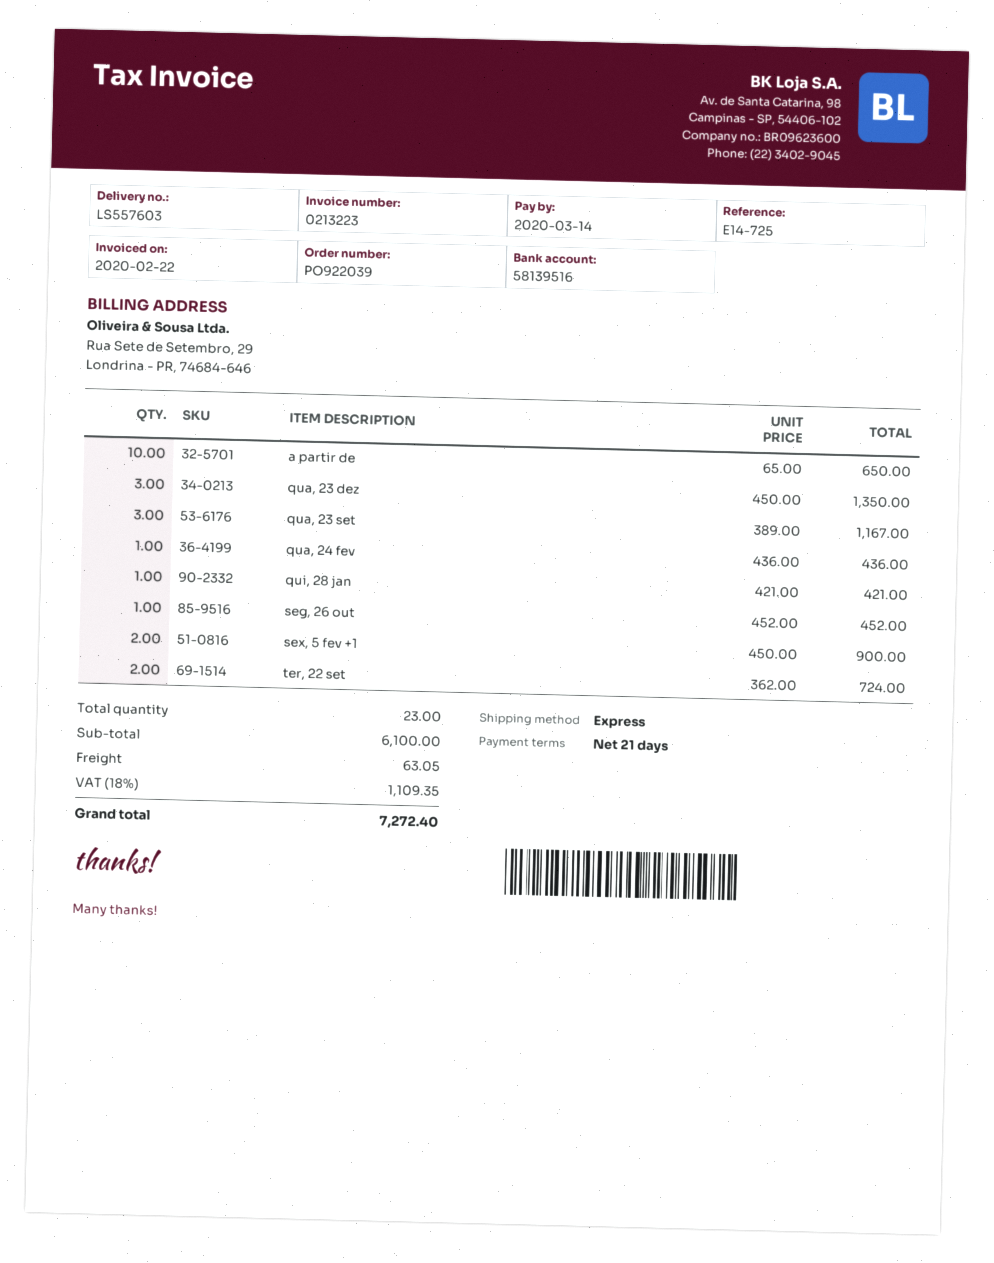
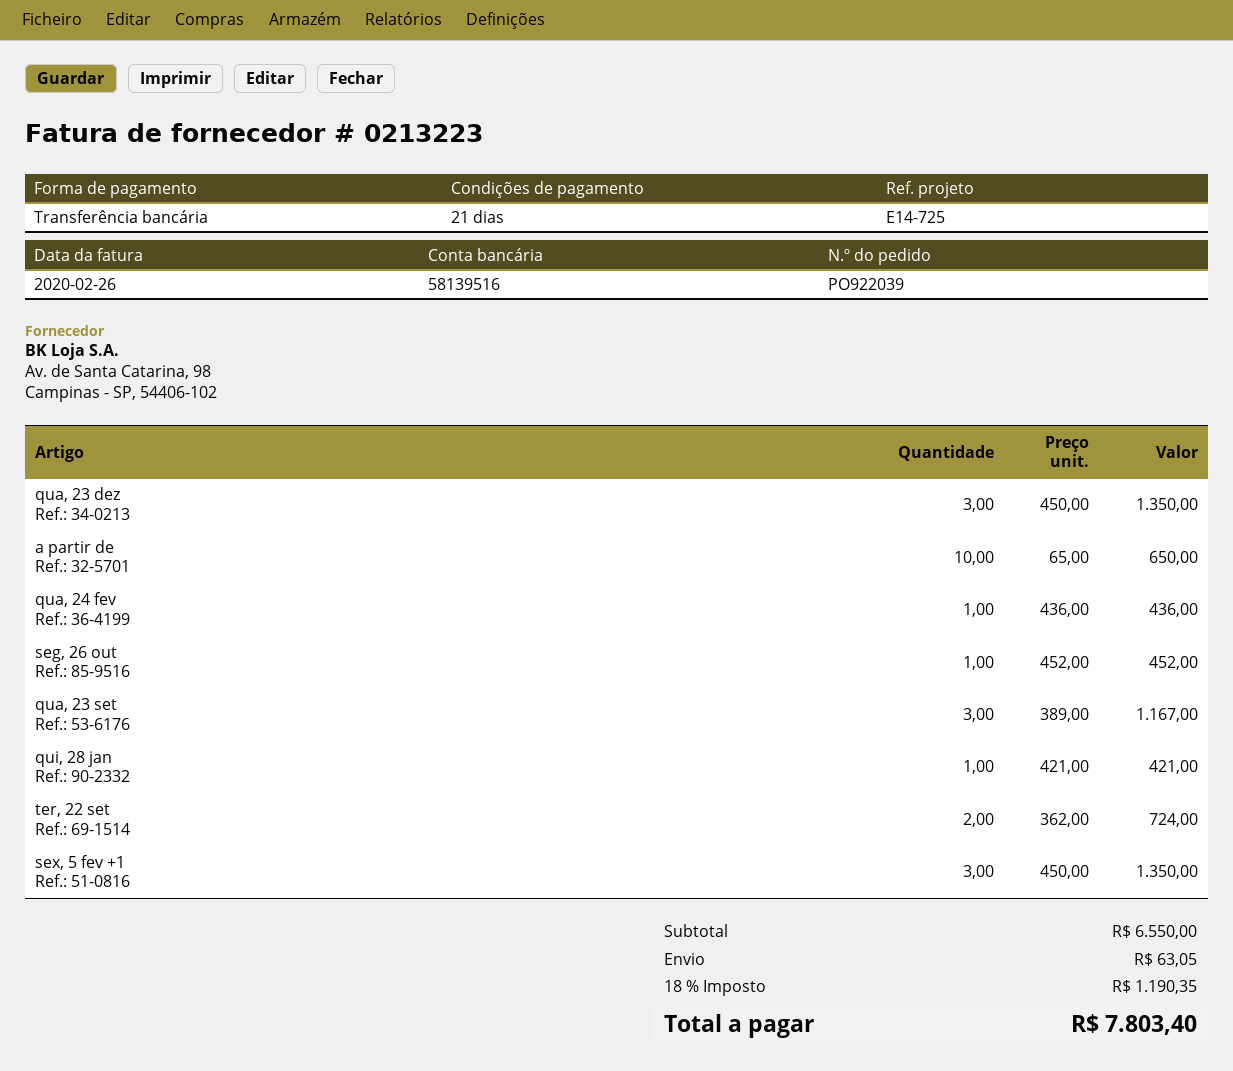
invoice date: 2020-02-22 -> 2020-02-26
sex, 5 fev +1: 2 x 450.00 = 900.00 -> 3 x 450.00 = 1350.00
subtotal: 6100.00 -> 6550.00
tax: 18% = 1109.35 -> 18% = 1190.35
total: 7272.40 -> 7803.40

